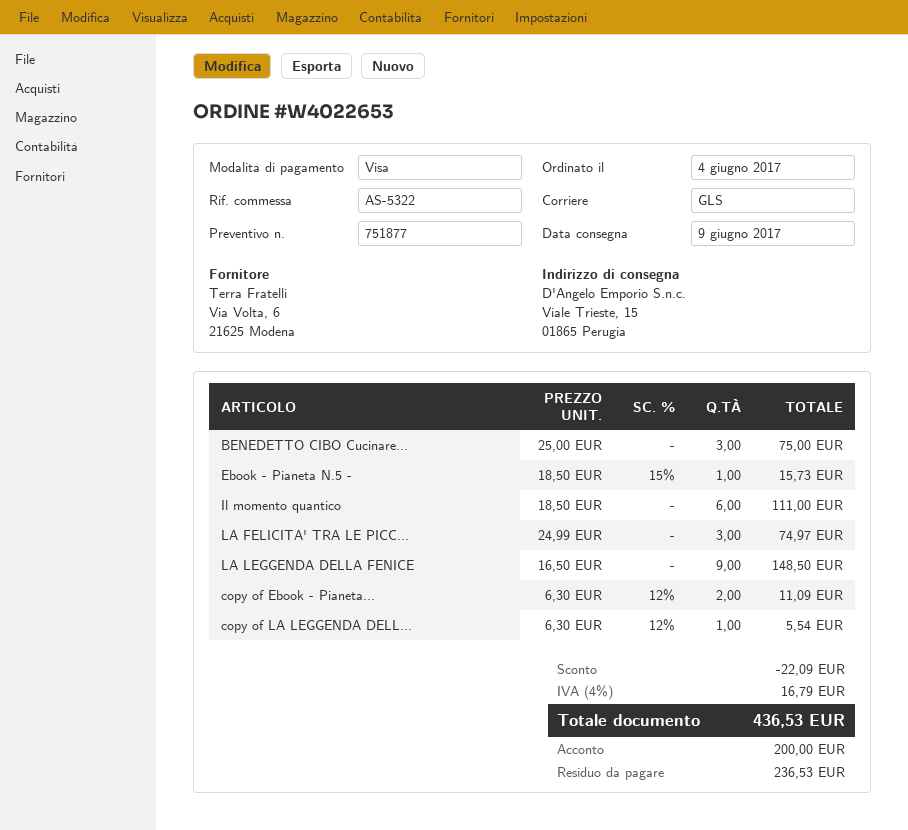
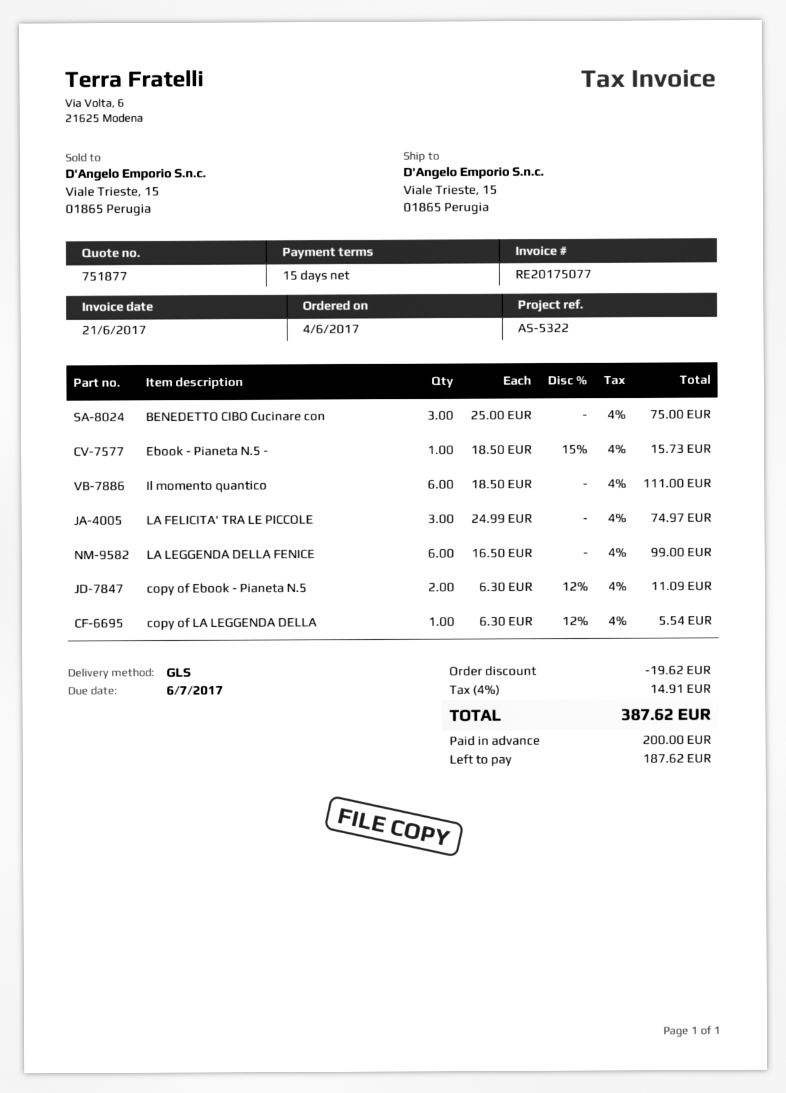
LA LEGGENDA DELLA FENICE: 9 x 16.50 = 148.50 -> 6 x 16.50 = 99.00
discount: 22.09 -> 19.62
tax: 4% = 16.79 -> 4% = 14.91
total: 436.53 -> 387.62
balance: 236.53 -> 187.62

